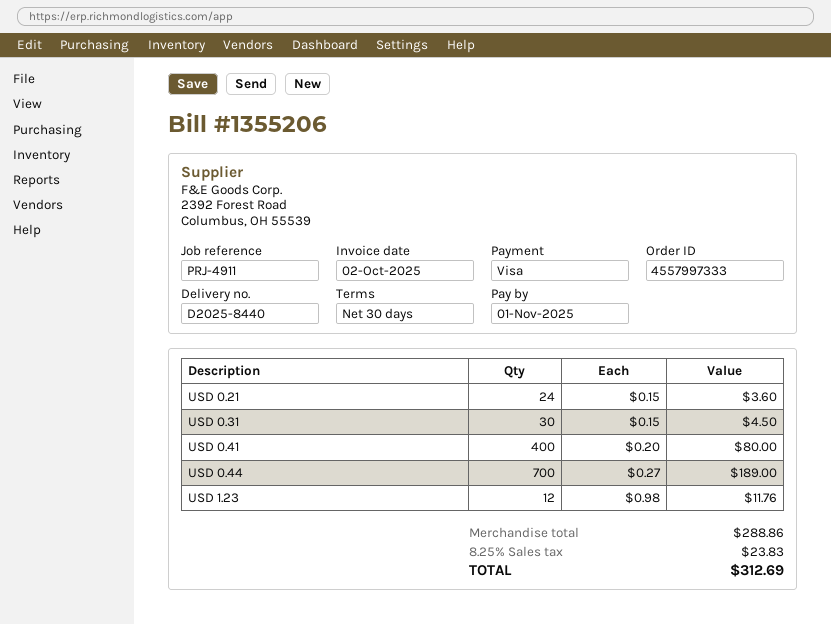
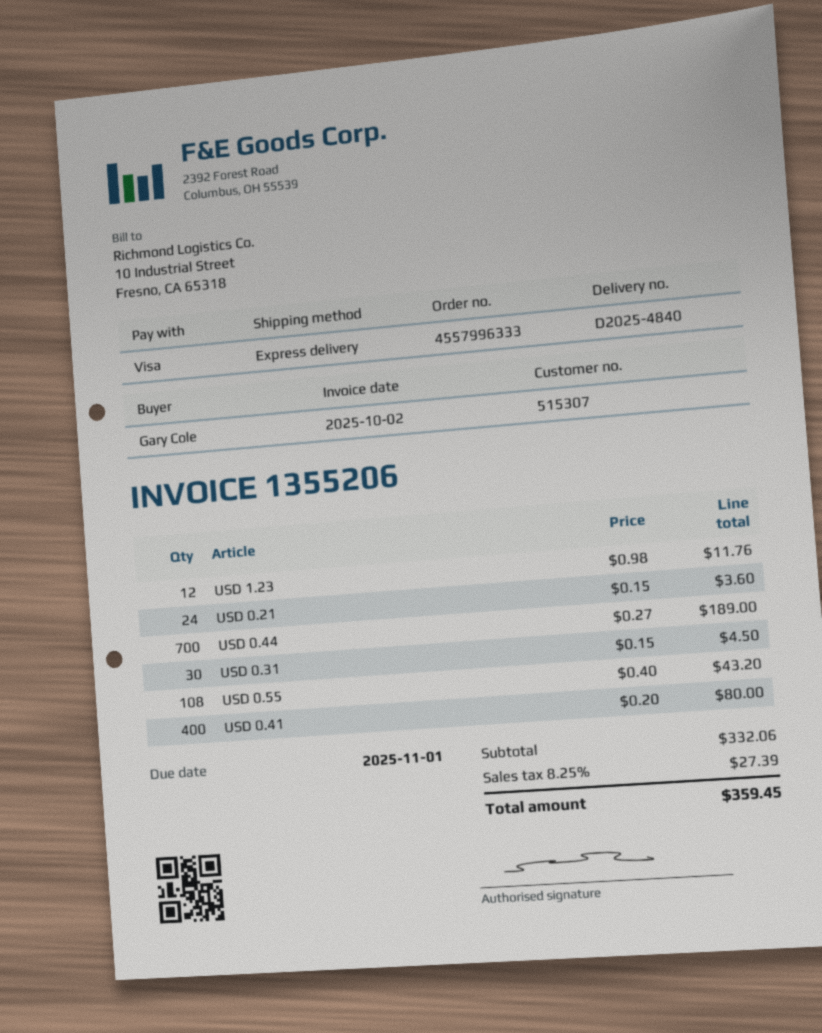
order number: 4557997333 -> 4557996333
delivery note number: D2025-8440 -> D2025-4840
USD 0.55: none -> 108 x 0.40 = 43.20
subtotal: 288.86 -> 332.06
tax: 8.25% = 23.83 -> 8.25% = 27.39
total: 312.69 -> 359.45

